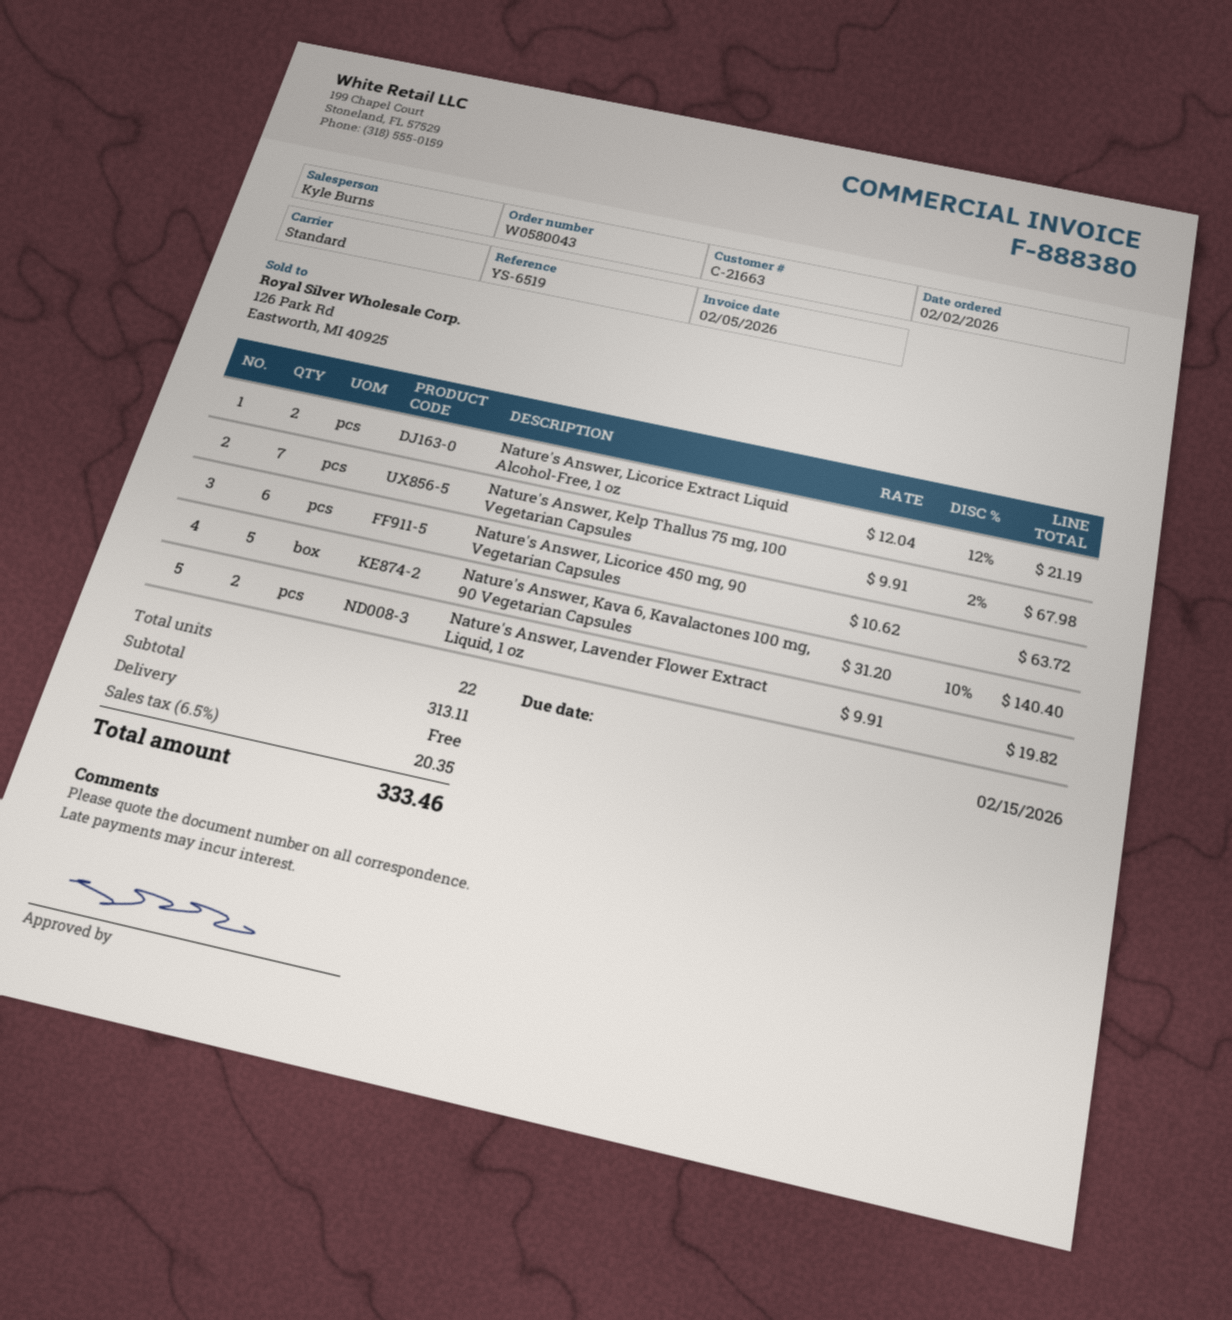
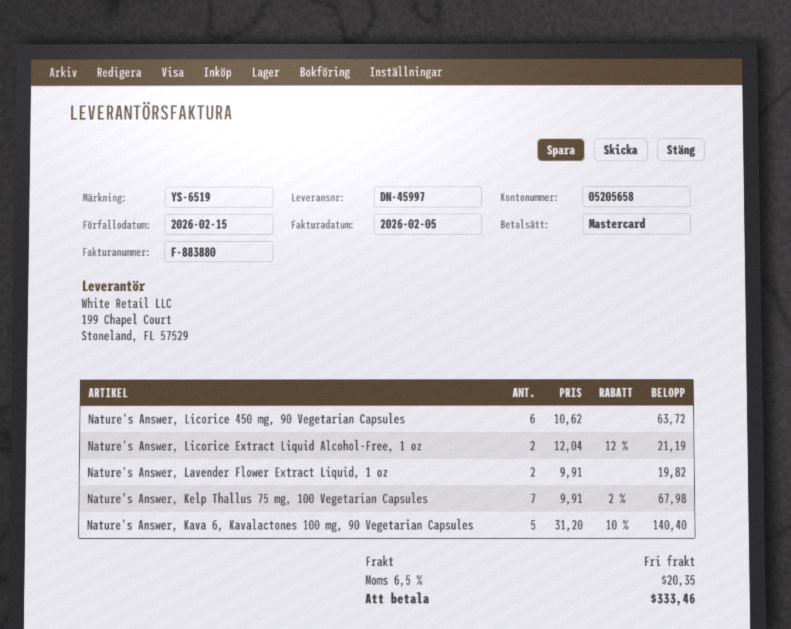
invoice number: F-888380 -> F-883880

